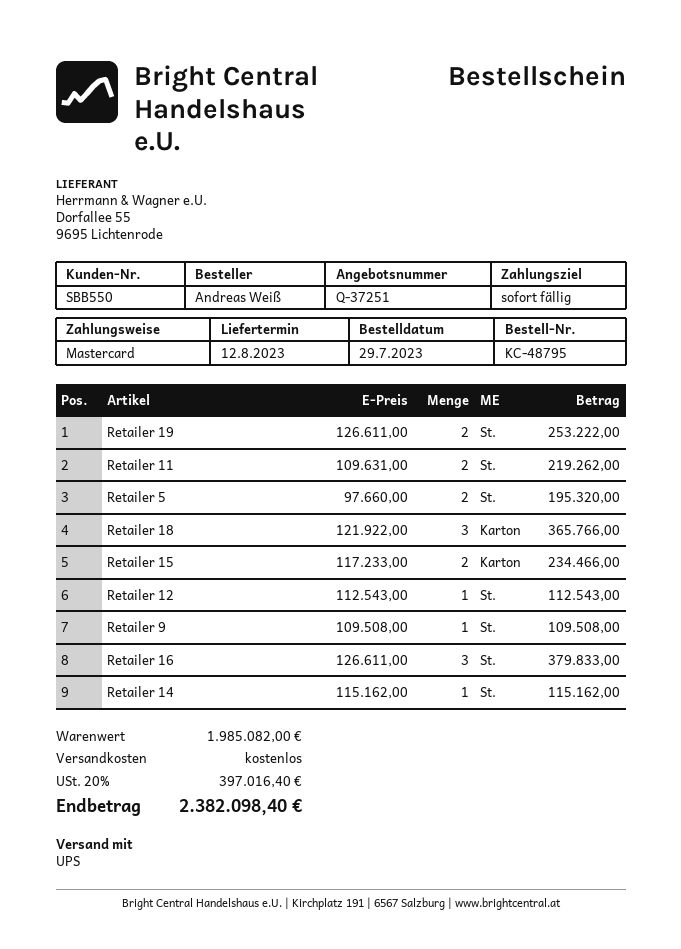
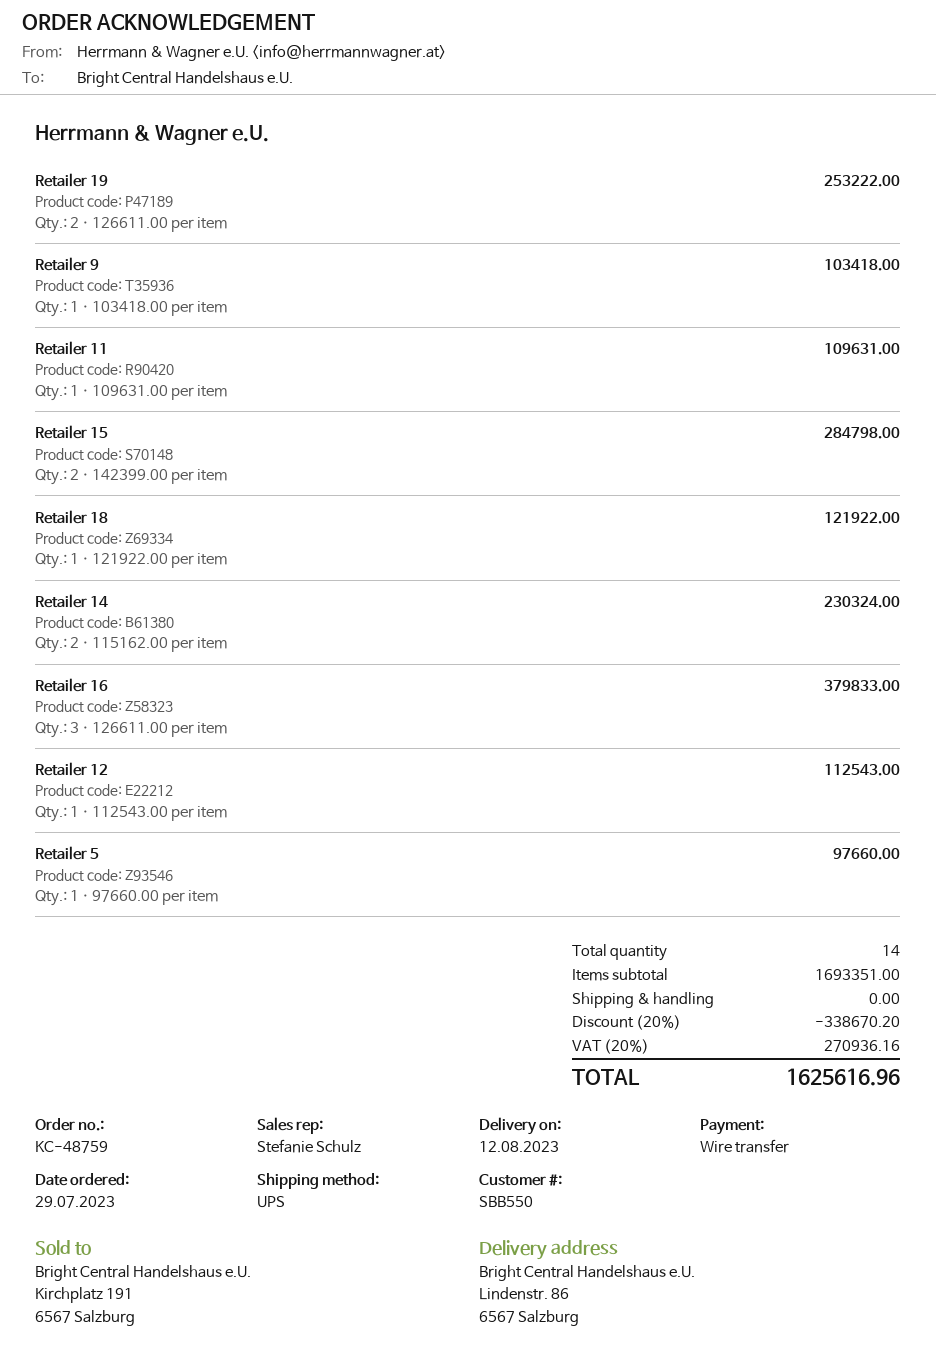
order number: KC-48795 -> KC-48759
payment method: Mastercard -> bank transfer
Retailer 11: 2 x 109631.00 = 219262.00 -> 1 x 109631.00 = 109631.00
Retailer 5: 2 x 97660.00 = 195320.00 -> 1 x 97660.00 = 97660.00
Retailer 18: 3 x 121922.00 = 365766.00 -> 1 x 121922.00 = 121922.00
Retailer 15: 2 x 117233.00 = 234466.00 -> 2 x 142399.00 = 284798.00
Retailer 9: 1 x 109508.00 = 109508.00 -> 1 x 103418.00 = 103418.00
Retailer 14: 1 x 115162.00 = 115162.00 -> 2 x 115162.00 = 230324.00
subtotal: 1985082.00 -> 1693351.00
discount: none -> 20% = 338670.20
tax: 20% = 397016.40 -> 20% = 270936.16
total: 2382098.40 -> 1625616.96

